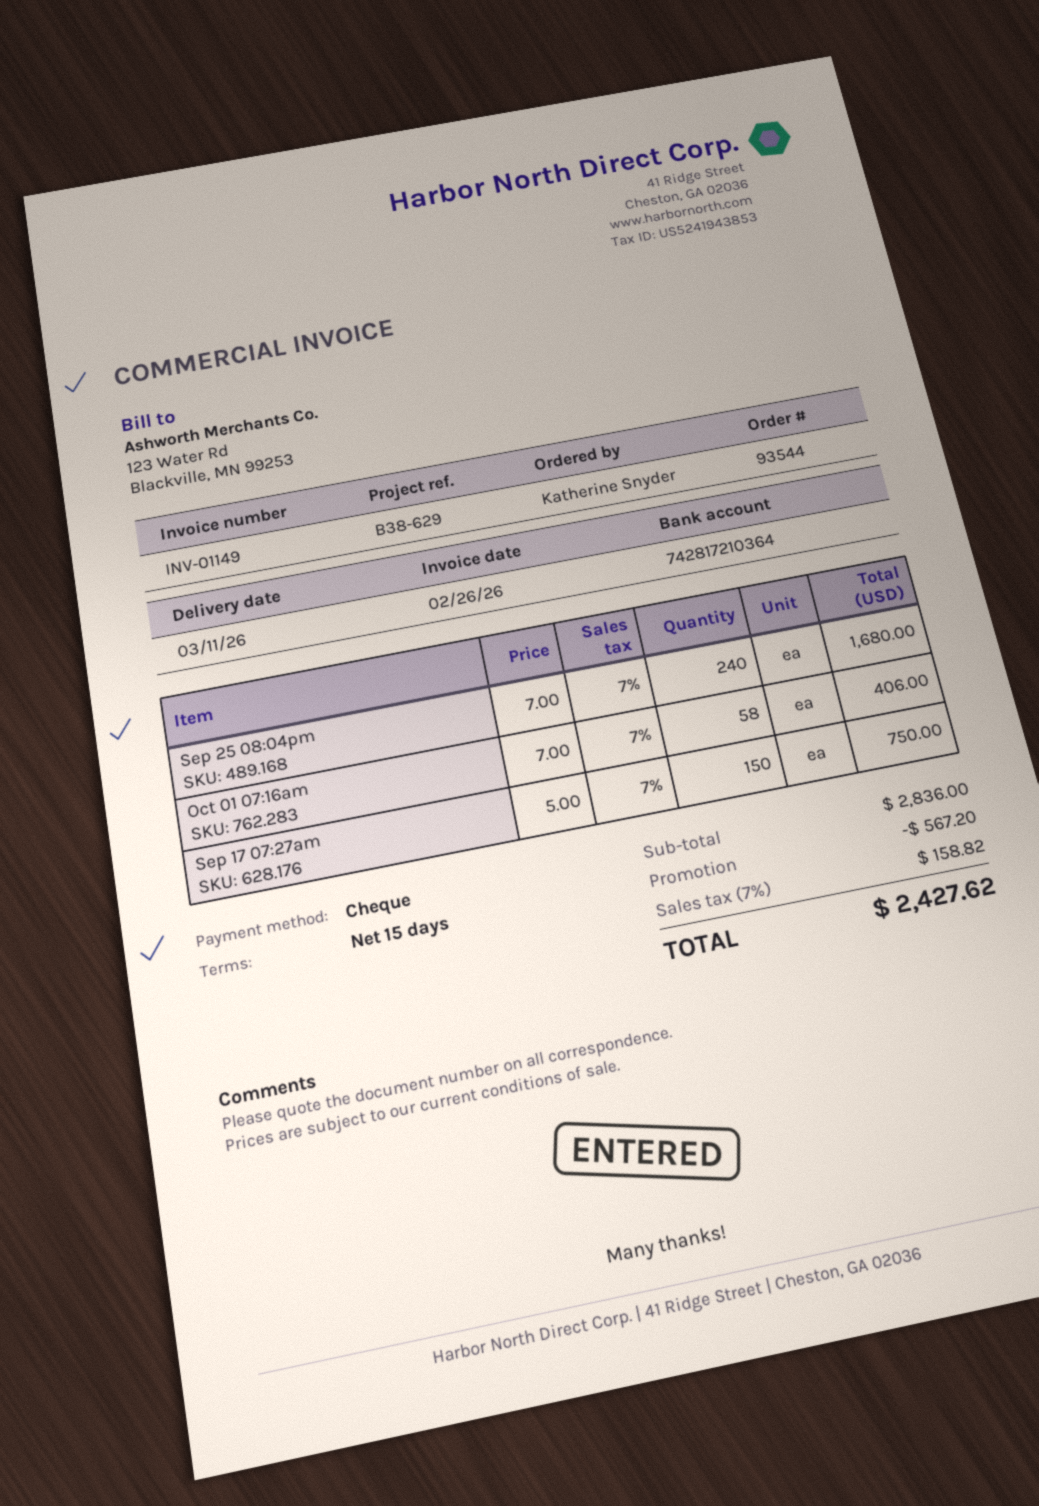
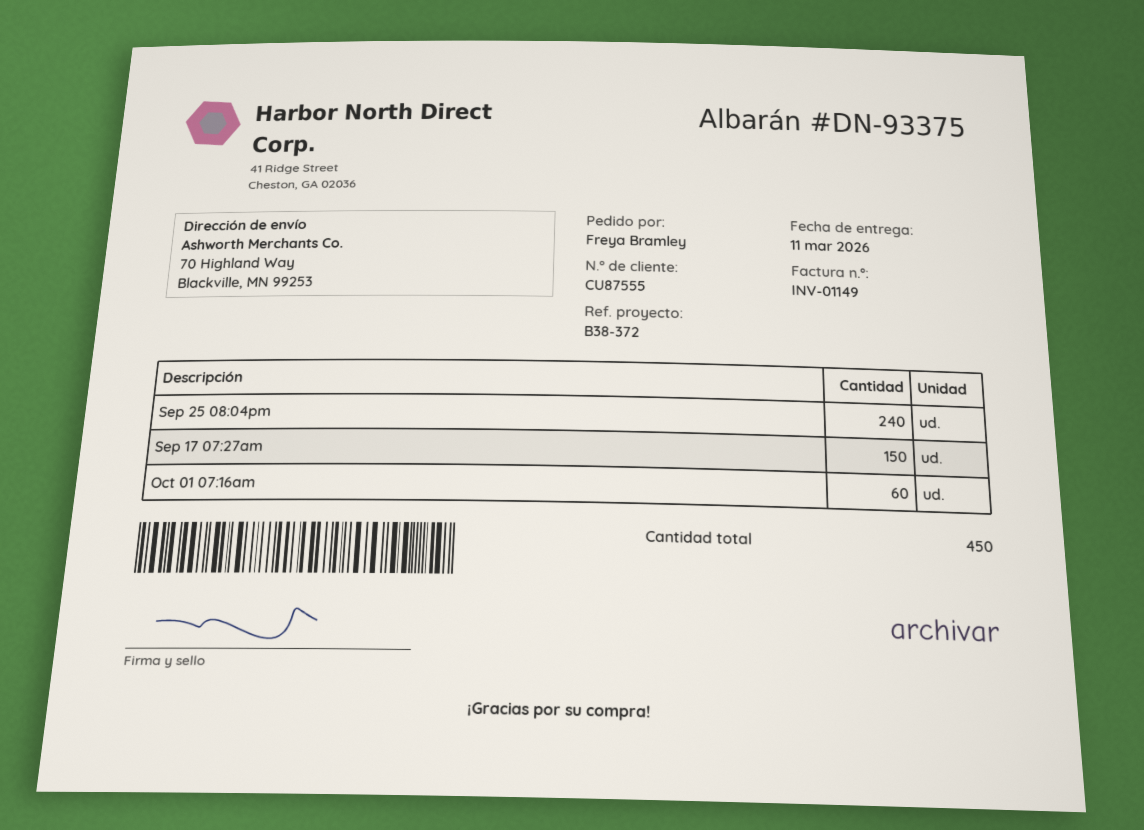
reference: B38-629 -> B38-372
ordered by: Katherine Snyder -> Freya Bramley
Oct 01 07:16am: 58 -> 60

